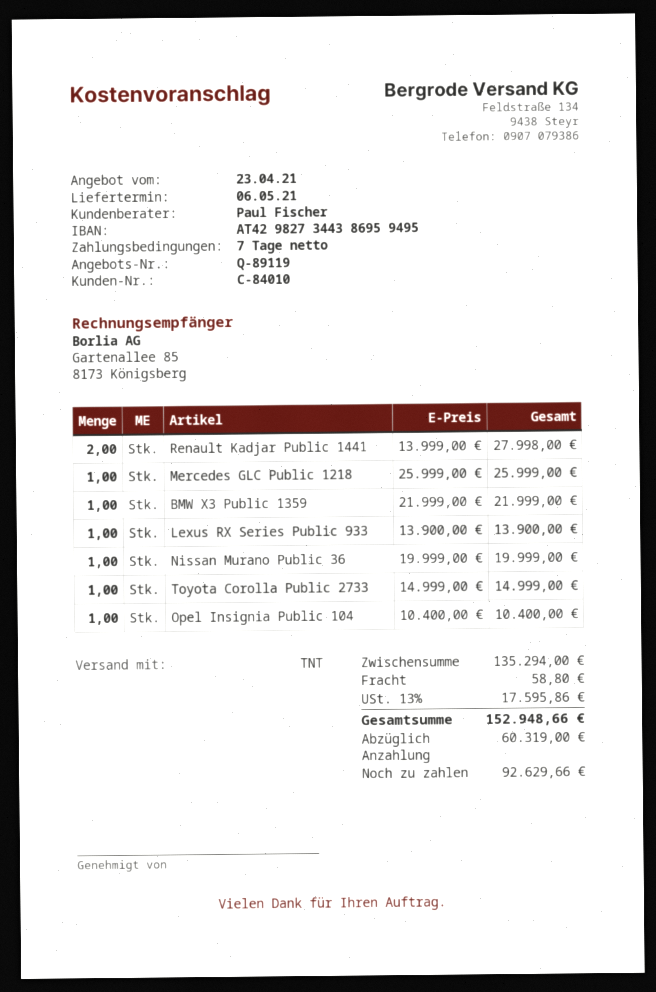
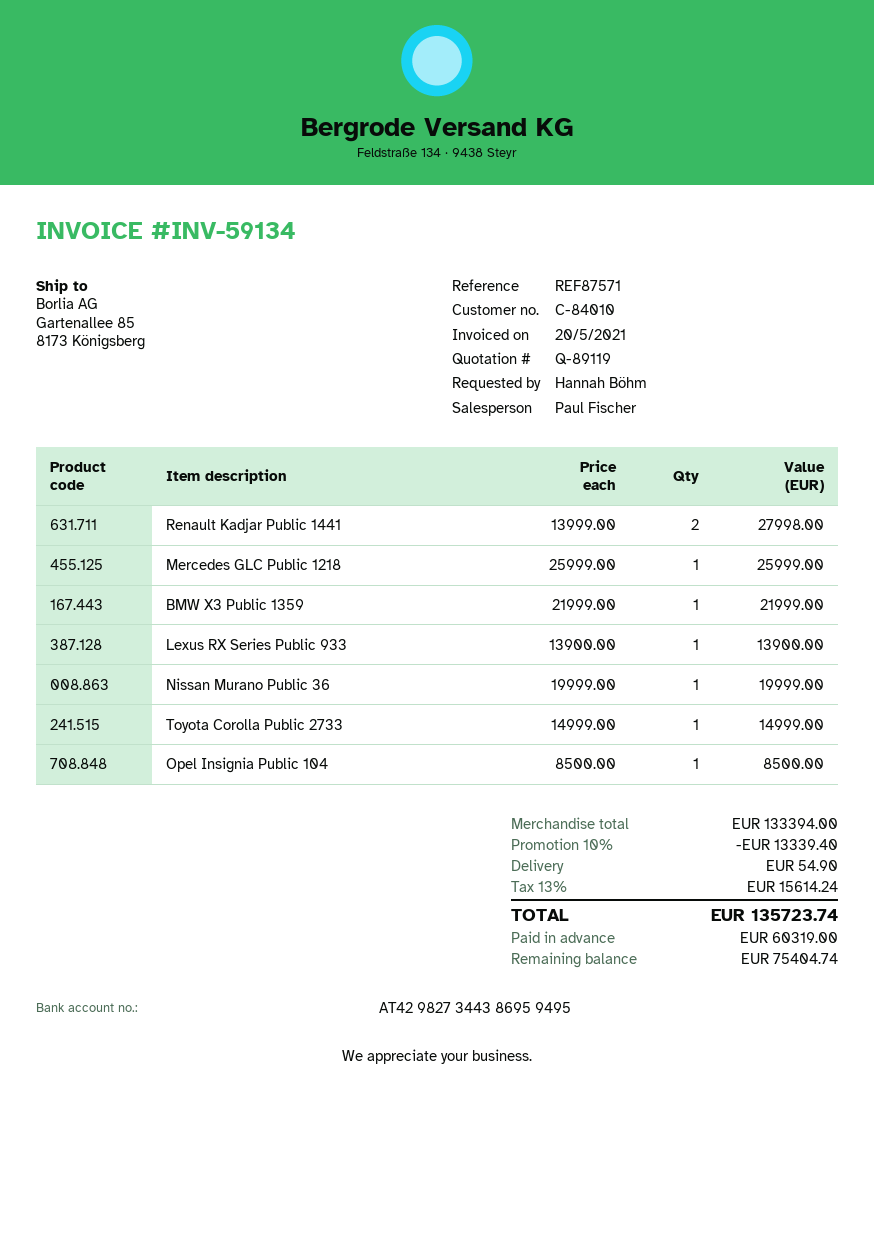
Opel Insignia Public 104: 1 x 10400.00 = 10400.00 -> 1 x 8500.00 = 8500.00
subtotal: 135294.00 -> 133394.00
discount: none -> 10% = 13339.40
shipping: 58.80 -> 54.90
tax: 13% = 17595.86 -> 13% = 15614.24
total: 152948.66 -> 135723.74
balance: 92629.66 -> 75404.74

